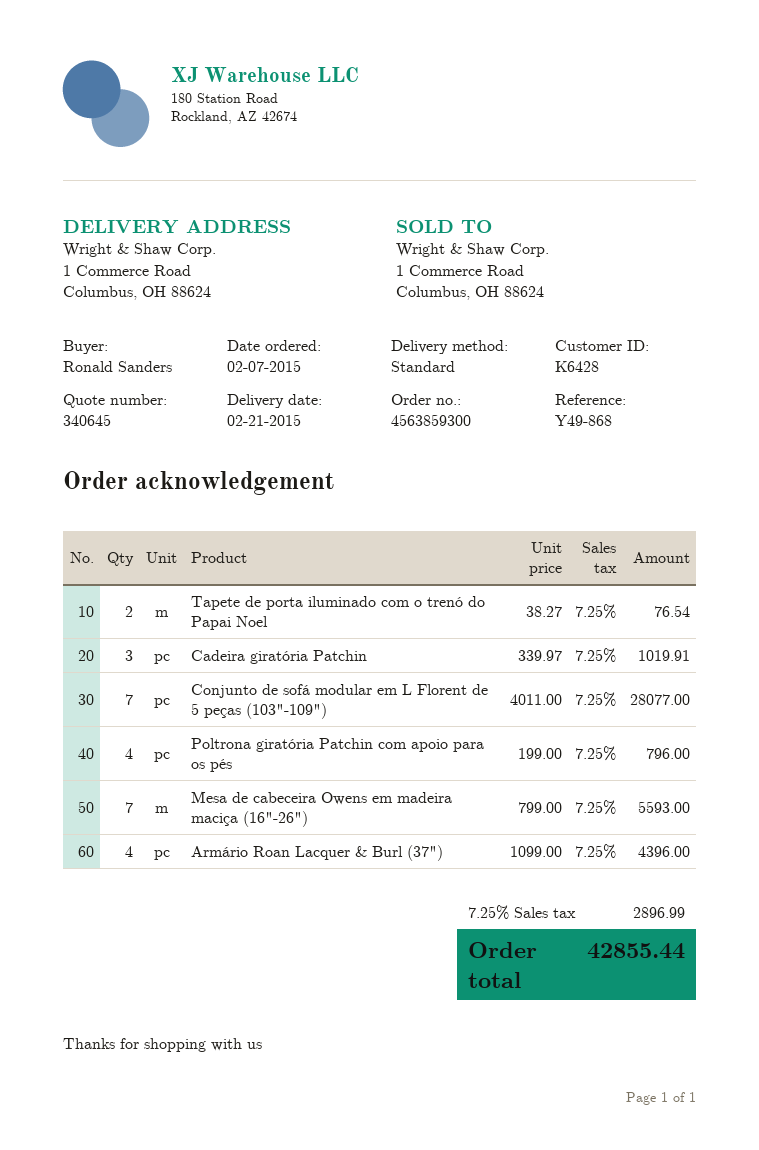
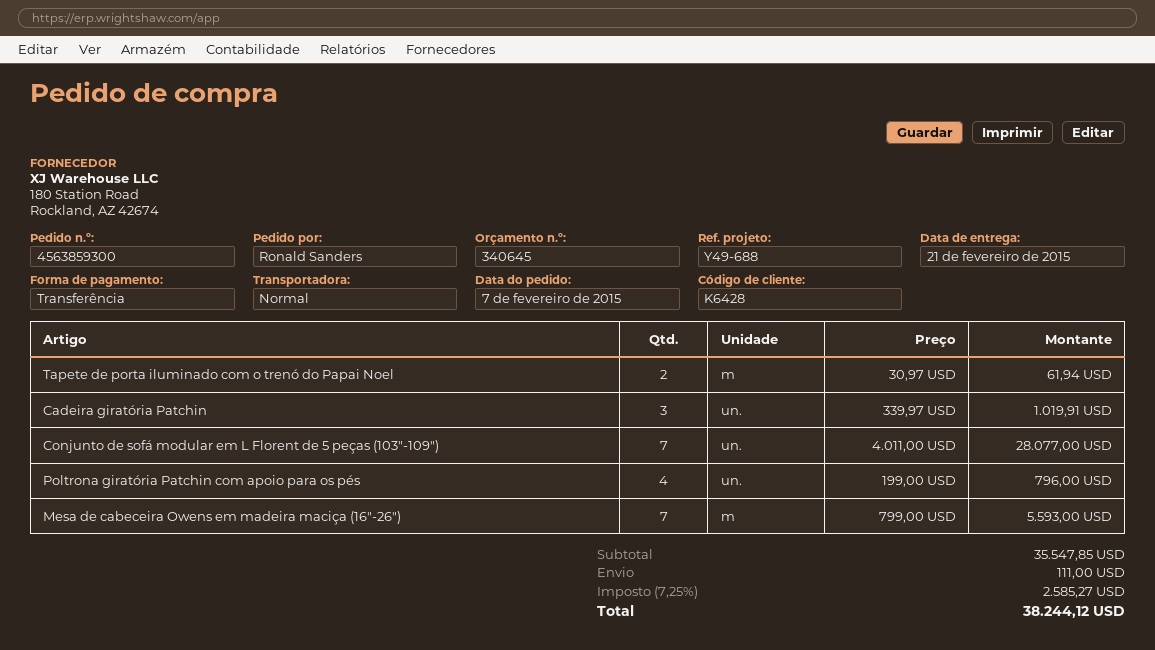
reference: Y49-868 -> Y49-688
Tapete de porta iluminado com o trenó do Papai Noel: 2 x 38.27 = 76.54 -> 2 x 30.97 = 61.94
Armário Roan Lacquer & Burl (37"): 4 x 1099.00 = 4396.00 -> none
shipping: none -> 111.00
tax: 7.25% = 2896.99 -> 7.25% = 2585.27
total: 42855.44 -> 38244.12

